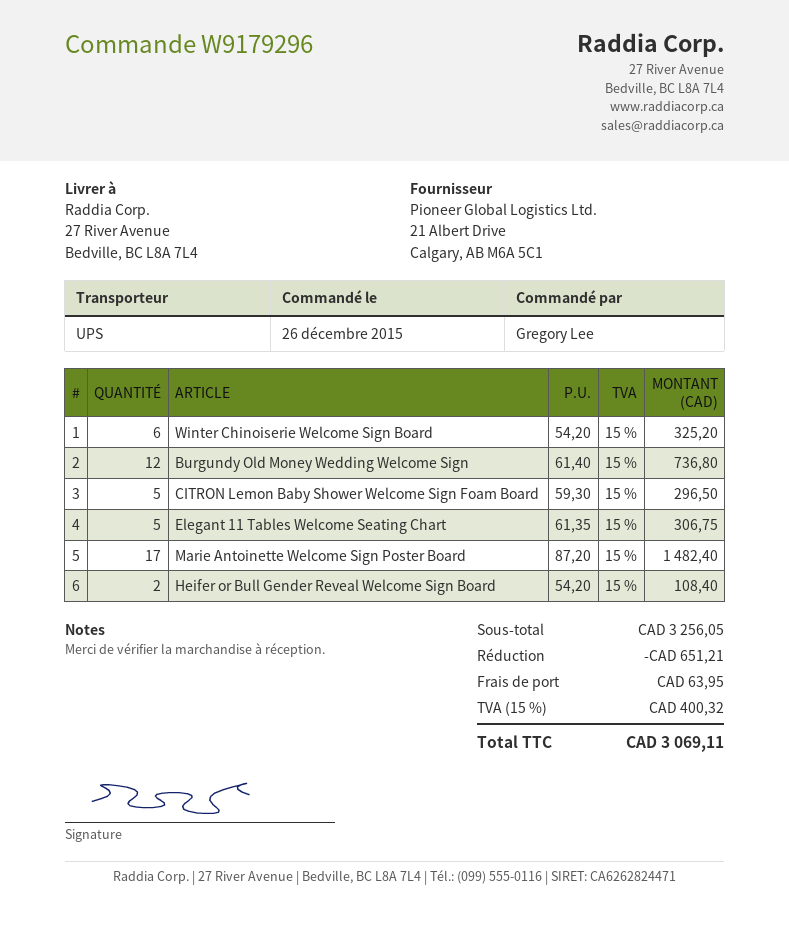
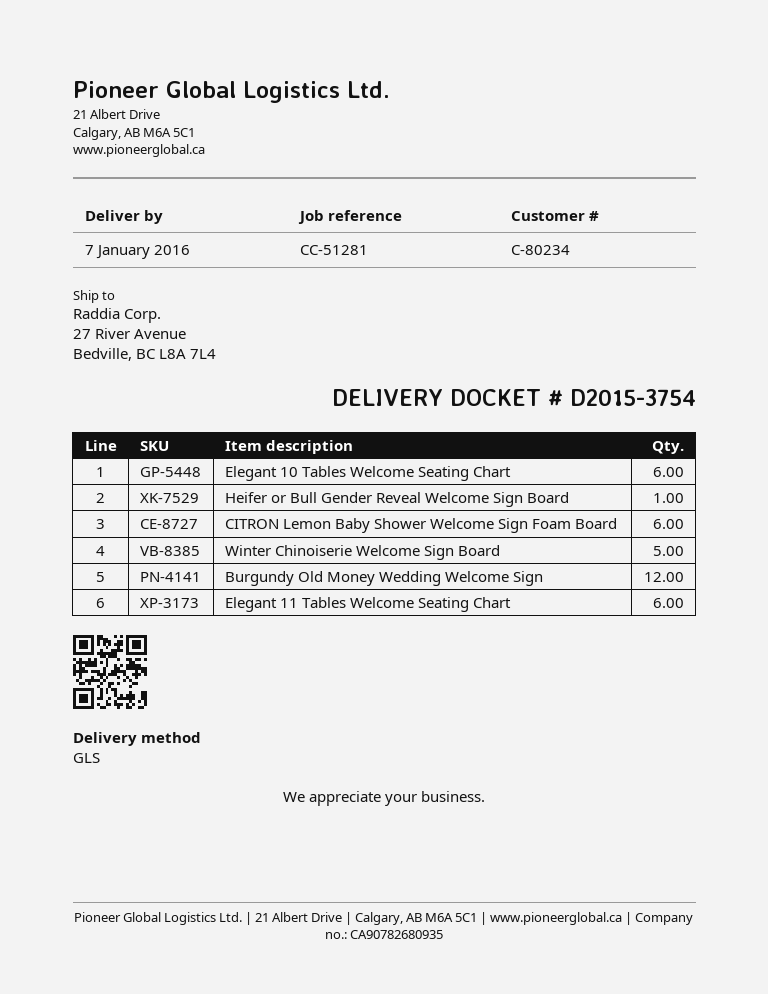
shipping method: UPS -> GLS
Winter Chinoiserie Welcome Sign Board: 6 -> 5
CITRON Lemon Baby Shower Welcome Sign Foam Board: 5 -> 6
Elegant 11 Tables Welcome Seating Chart: 5 -> 6
Marie Antoinette Welcome Sign Poster Board: 17 -> none
Heifer or Bull Gender Reveal Welcome Sign Board: 2 -> 1
Elegant 10 Tables Welcome Seating Chart: none -> 6

